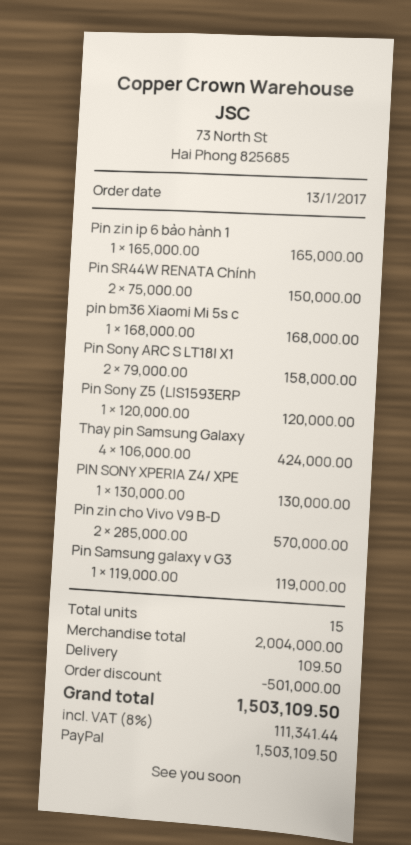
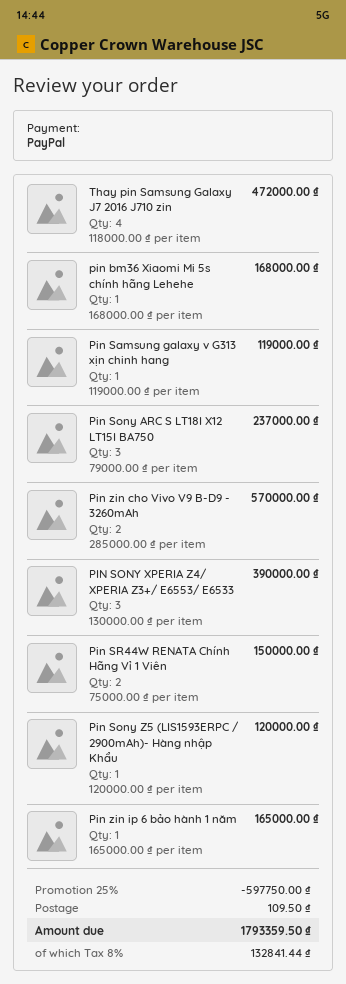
Pin Sony ARC S LT18I X1: 2 x 79000.00 = 158000.00 -> 3 x 79000.00 = 237000.00
Thay pin Samsung Galaxy: 4 x 106000.00 = 424000.00 -> 4 x 118000.00 = 472000.00
PIN SONY XPERIA Z4/ XPE: 1 x 130000.00 = 130000.00 -> 3 x 130000.00 = 390000.00
discount: 501000.00 -> 597750.00
tax: 8% = 111341.44 -> 8% = 132841.44
total: 1503109.50 -> 1793359.50

